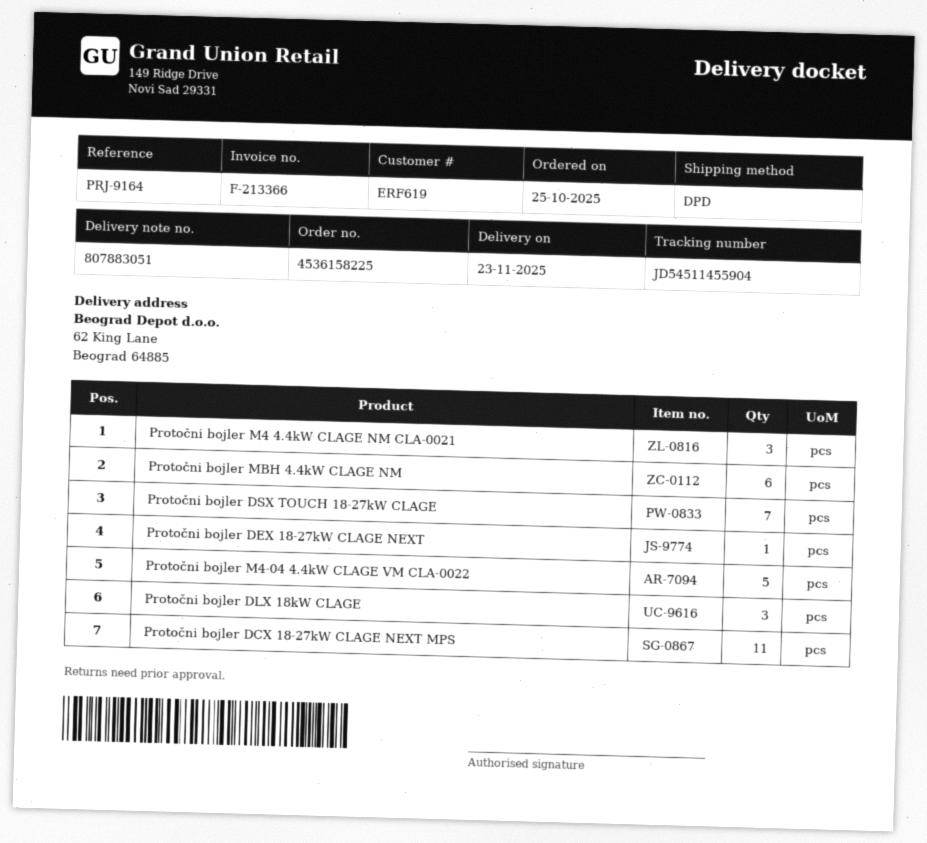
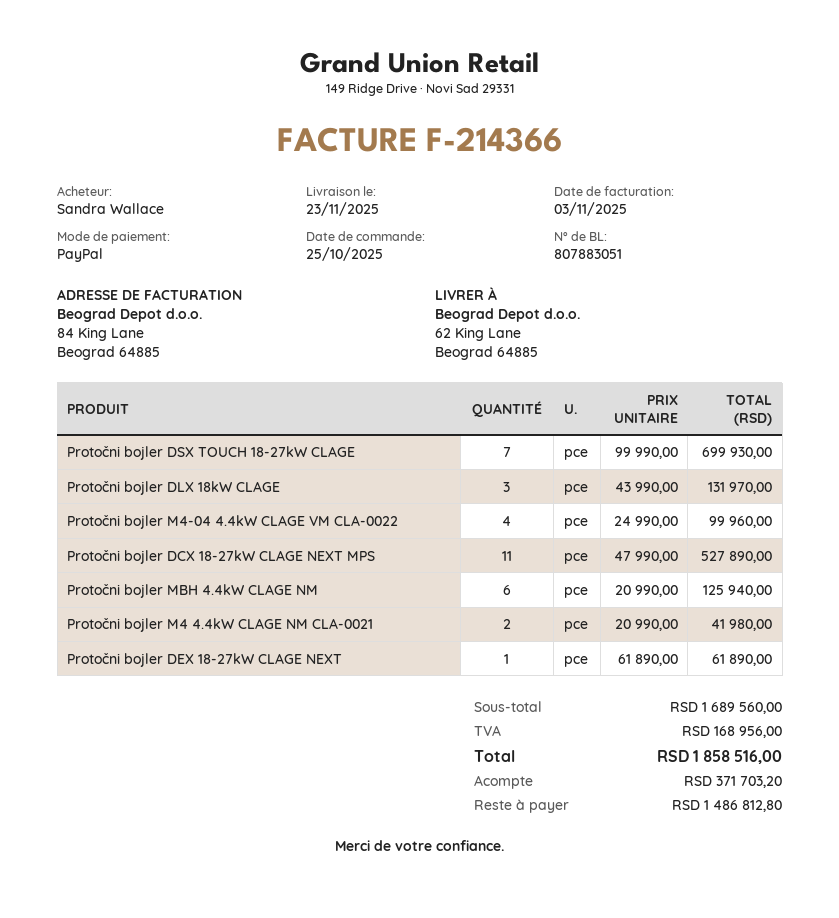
invoice number: F-213366 -> F-214366
Protočni bojler M4 4.4kW CLAGE NM CLA-0021: 3 -> 2
Protočni bojler M4-04 4.4kW CLAGE VM CLA-0022: 5 -> 4

